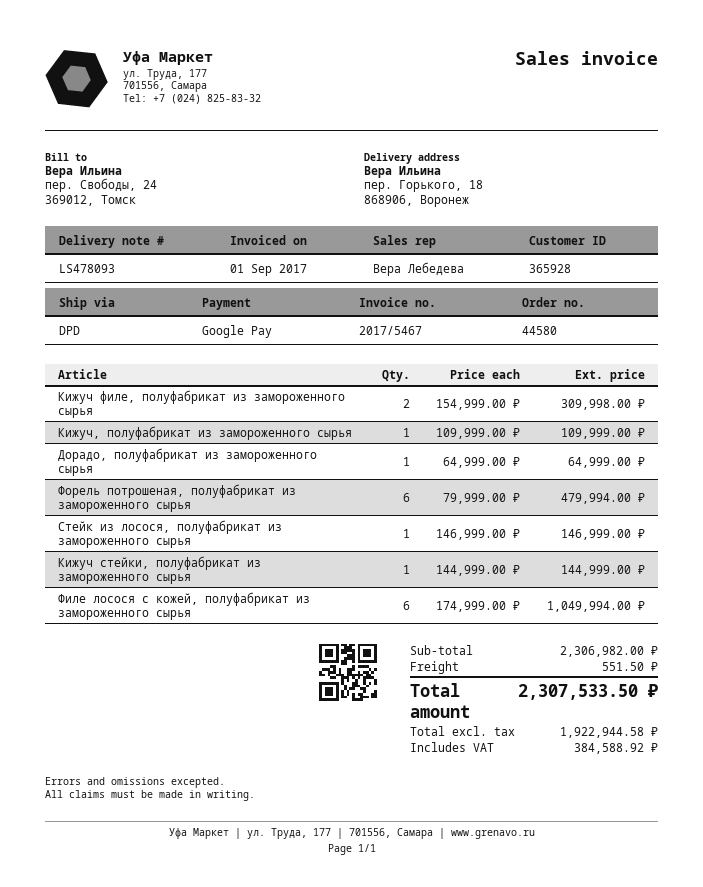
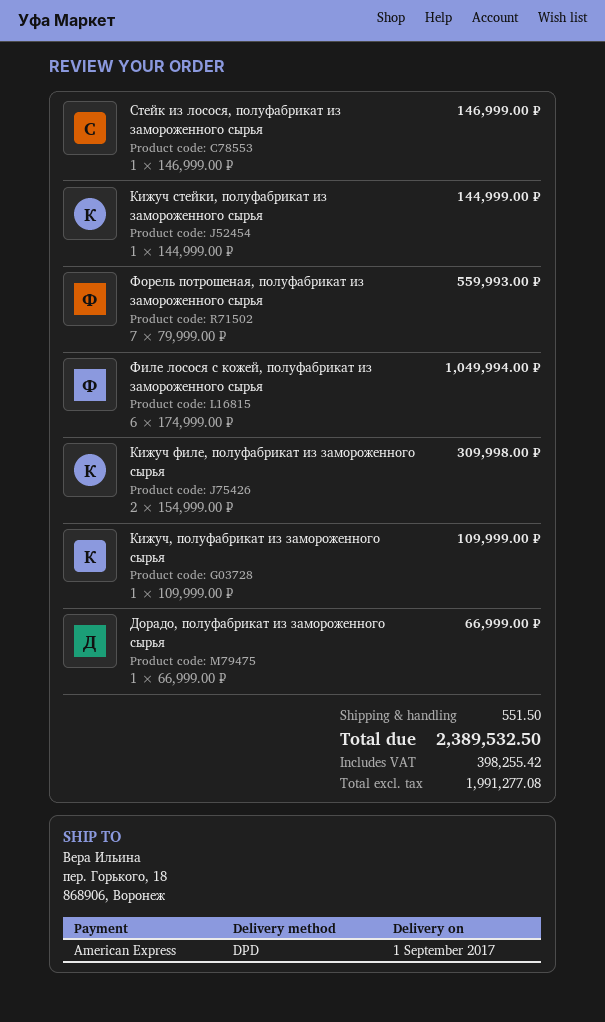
payment method: Google Pay -> American Express
Дорадо, полуфабрикат из замороженного сырья: 1 x 64999.00 = 64999.00 -> 1 x 66999.00 = 66999.00
Форель потрошеная, полуфабрикат из замороженного сырья: 6 x 79999.00 = 479994.00 -> 7 x 79999.00 = 559993.00
net: 1922944.58 -> 1991277.08
tax: 384588.92 -> 398255.42
total: 2307533.50 -> 2389532.50

